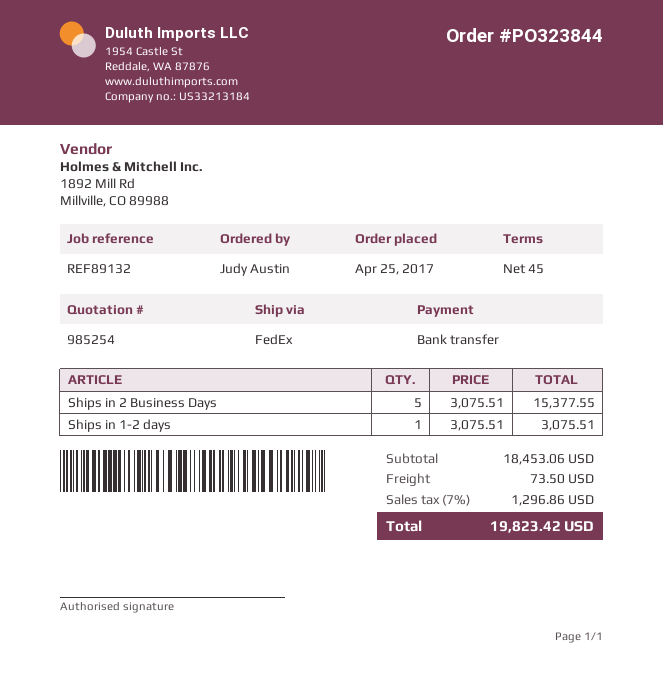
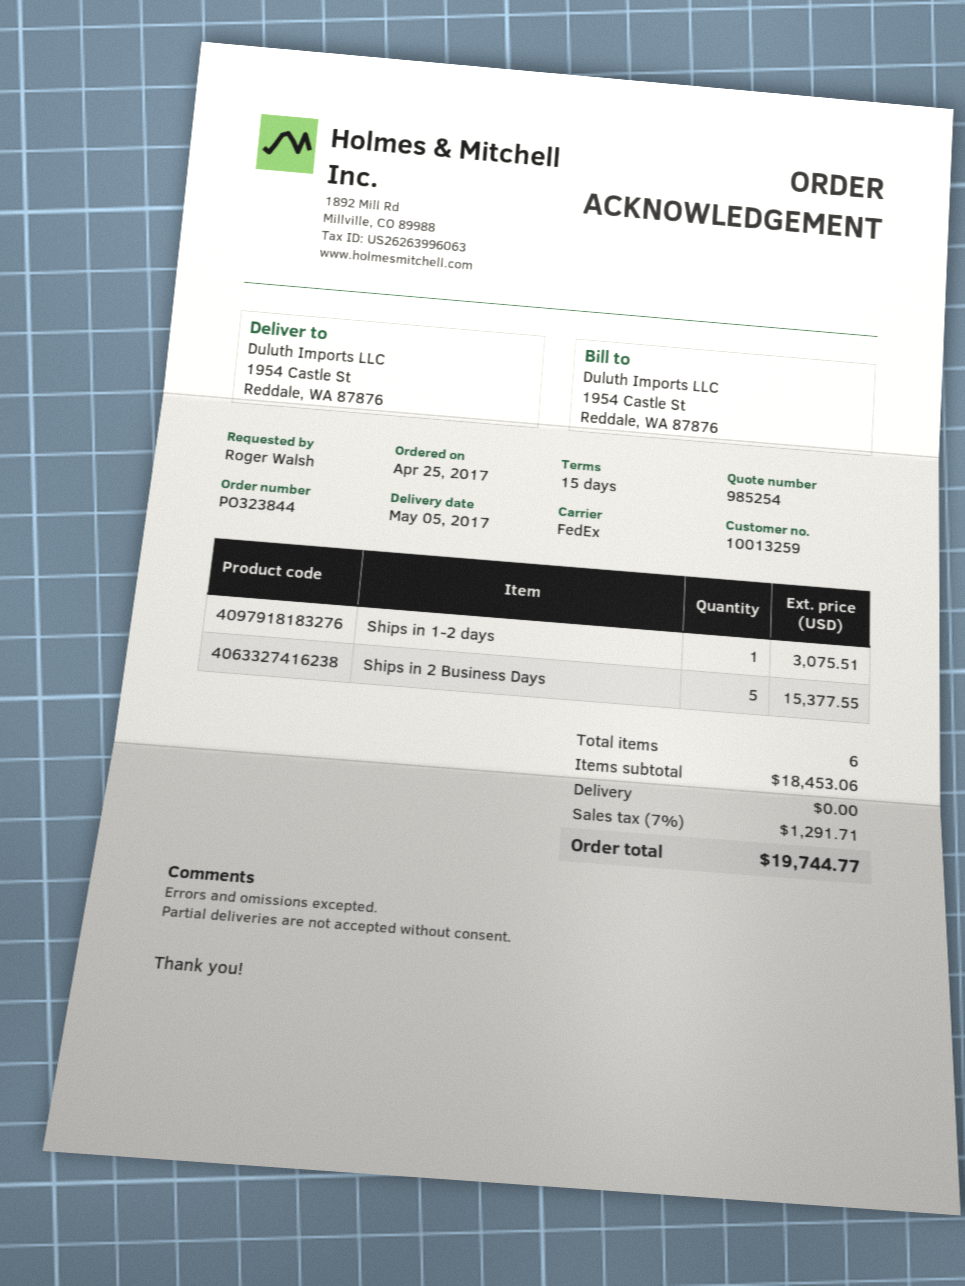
payment terms: 45 days -> 15 days
ordered by: Judy Austin -> Roger Walsh
shipping: 73.50 -> 0.00
tax: 7% = 1296.86 -> 7% = 1291.71
total: 19823.42 -> 19744.77

